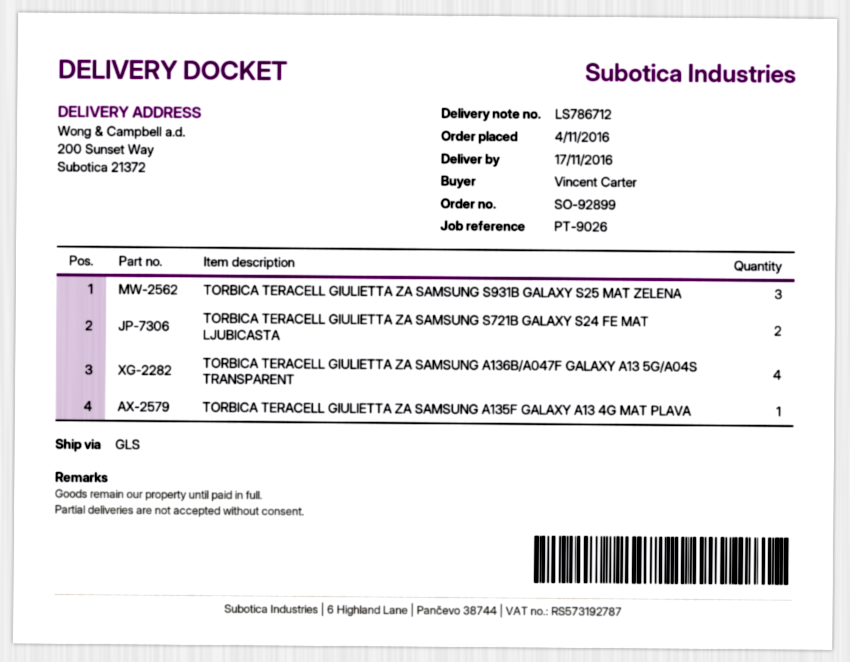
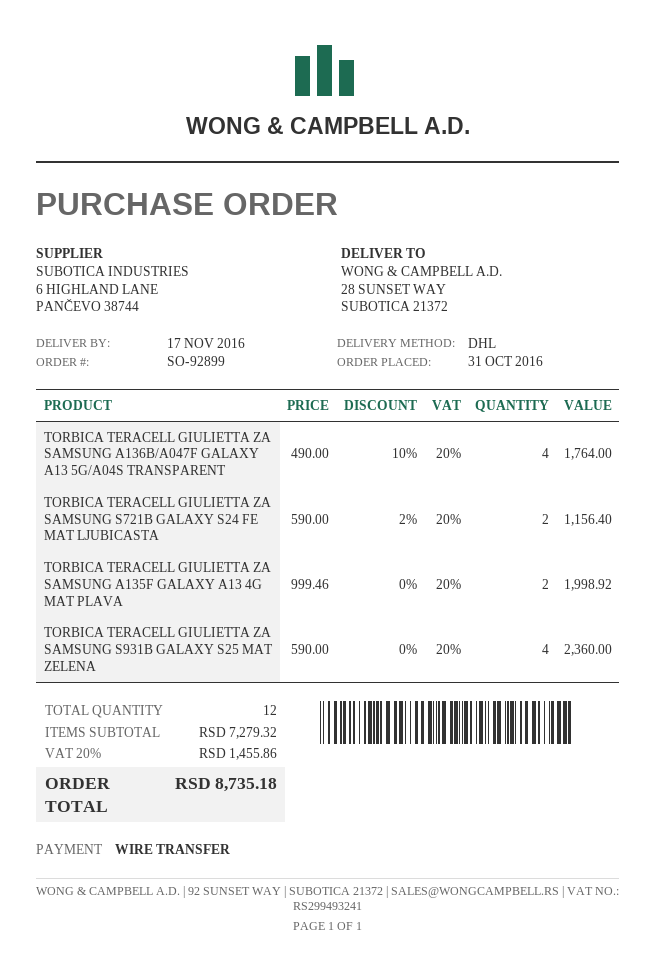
order date: 2016-11-04 -> 2016-10-31
shipping method: GLS -> DHL
ship to: 200 Sunset Way, Subotica 21372 -> 28 SUNSET WAY, SUBOTICA 21372
TORBICA TERACELL GIULIETTA ZA SAMSUNG S931B GALAXY S25 MAT ZELENA: 3 -> 4
TORBICA TERACELL GIULIETTA ZA SAMSUNG A135F GALAXY A13 4G MAT PLAVA: 1 -> 2

